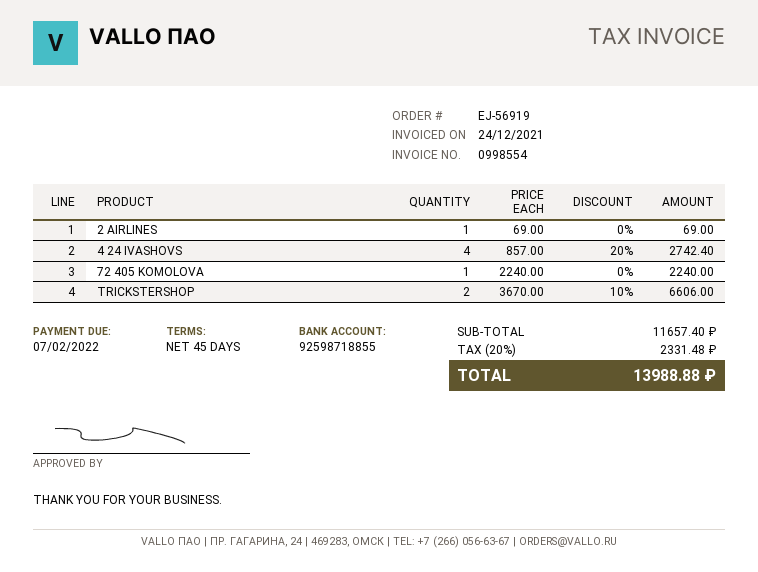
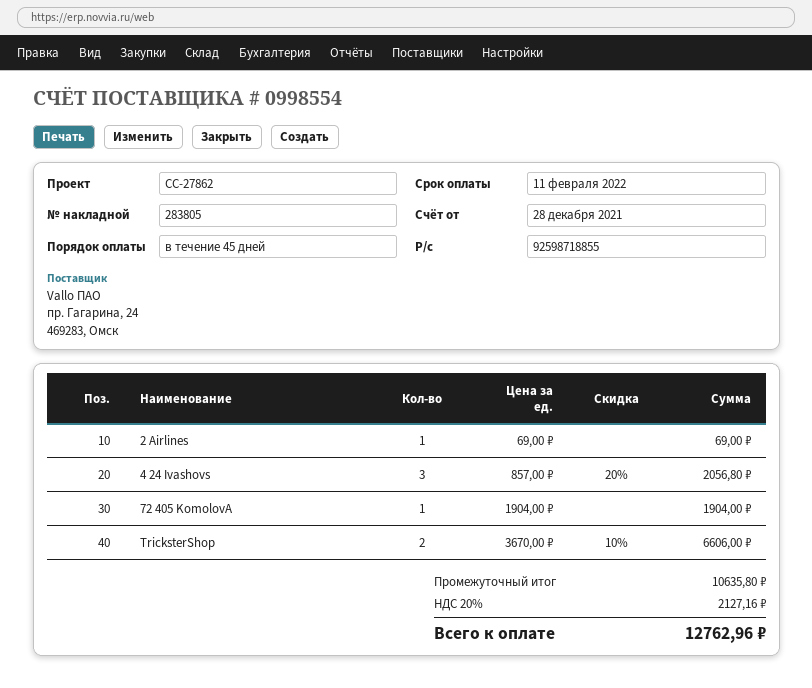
invoice date: 2021-12-24 -> 2021-12-28
due date: 2022-02-07 -> 2022-02-11
4 24 IVASHOVS: 4 x 857.00 - 20% = 2742.40 -> 3 x 857.00 - 20% = 2056.80
72 405 KOMOLOVA: 1 x 2240.00 = 2240.00 -> 1 x 1904.00 = 1904.00
subtotal: 11657.40 -> 10635.80
tax: 20% = 2331.48 -> 20% = 2127.16
total: 13988.88 -> 12762.96

